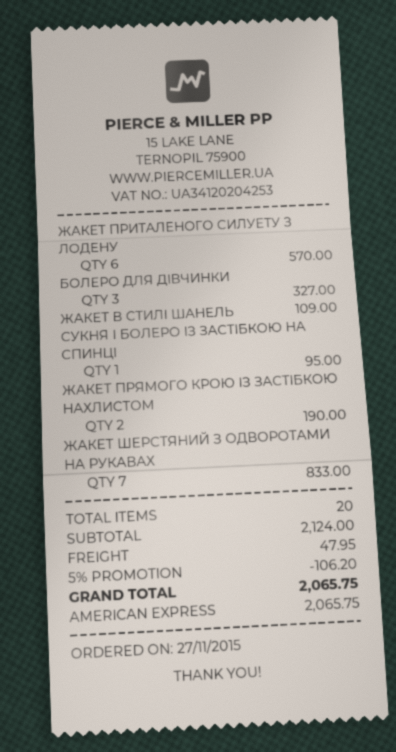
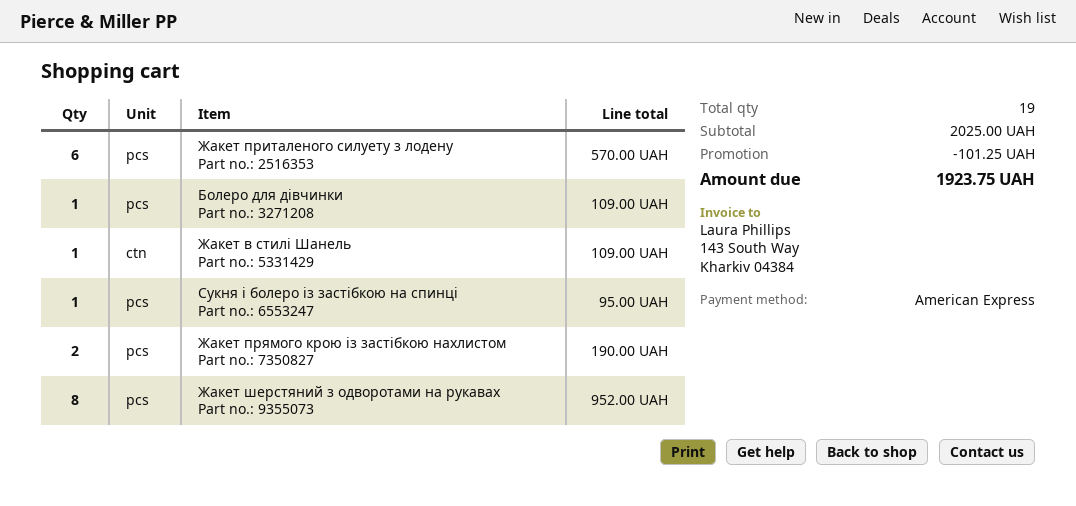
БОЛЕРО ДЛЯ ДІВЧИНКИ: 3 for 327.00 -> 1 for 109.00
ЖАКЕТ ШЕРСТЯНИЙ З ОДВОРОТАМИ НА РУКАВАХ: 7 for 833.00 -> 8 for 952.00
total quantity: 20 -> 19
subtotal: 2124.00 -> 2025.00
discount: 106.20 -> 101.25
shipping: 47.95 -> none
total: 2065.75 -> 1923.75

